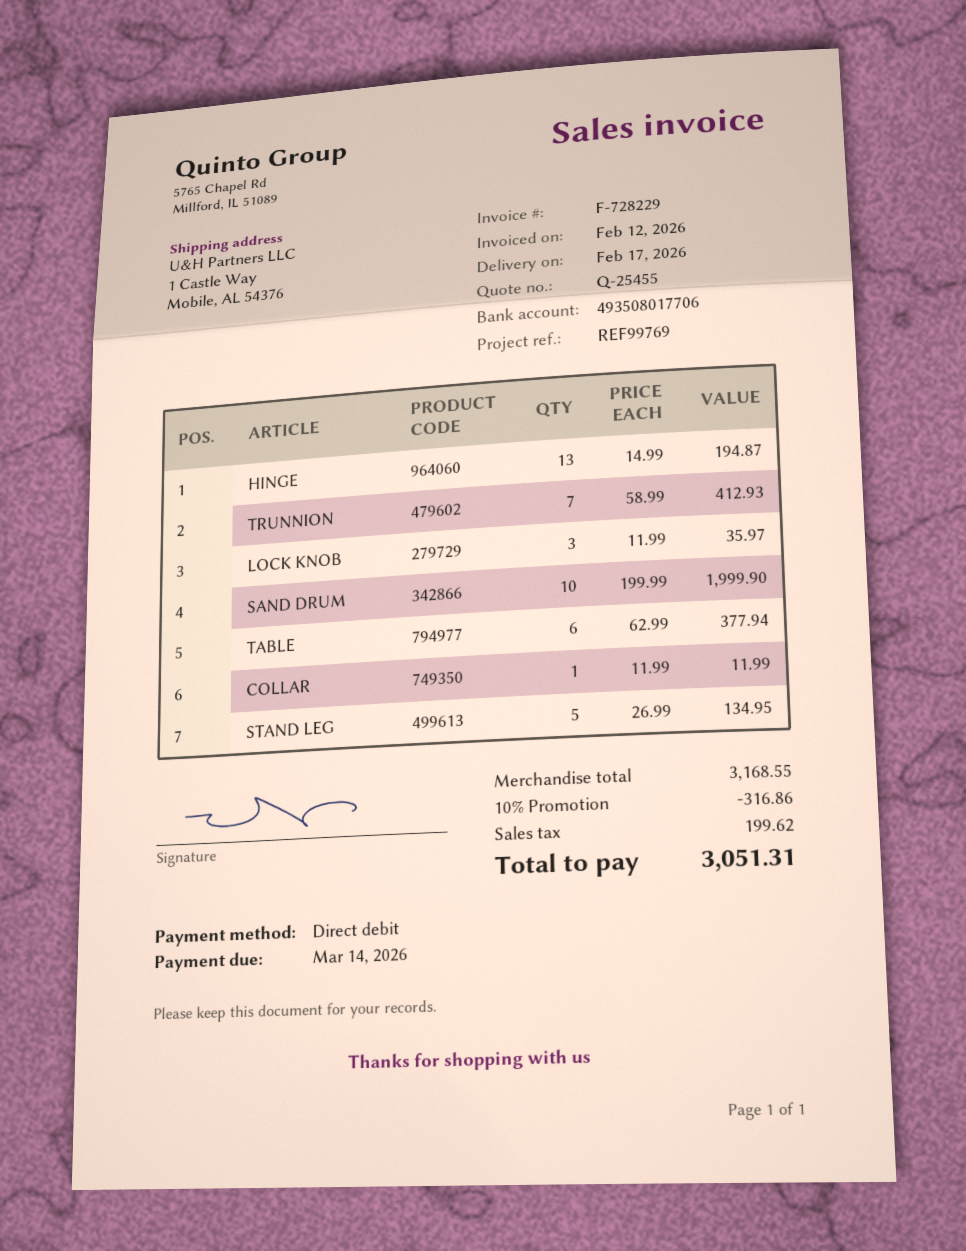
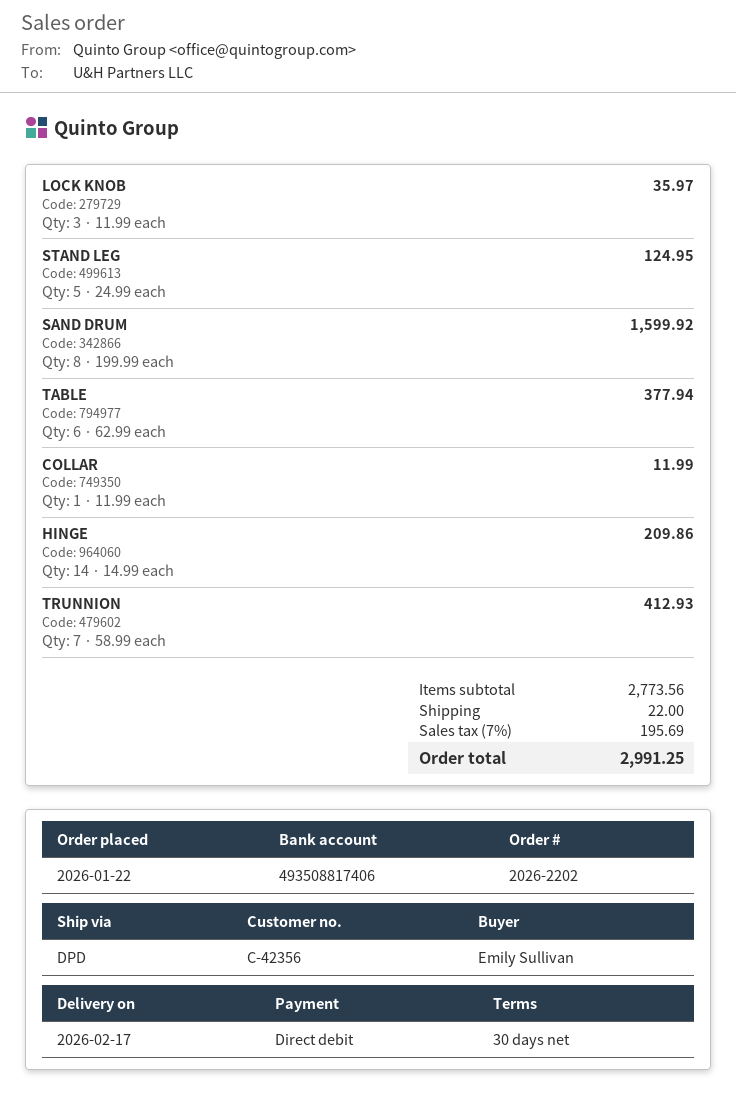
bank account: 493508017706 -> 493508817406
HINGE: 13 x 14.99 = 194.87 -> 14 x 14.99 = 209.86
SAND DRUM: 10 x 199.99 = 1999.90 -> 8 x 199.99 = 1599.92
STAND LEG: 5 x 26.99 = 134.95 -> 5 x 24.99 = 124.95
subtotal: 3168.55 -> 2773.56
discount: 10% = 316.86 -> none
shipping: none -> 22.00
tax: 199.62 -> 195.69
total: 3051.31 -> 2991.25

